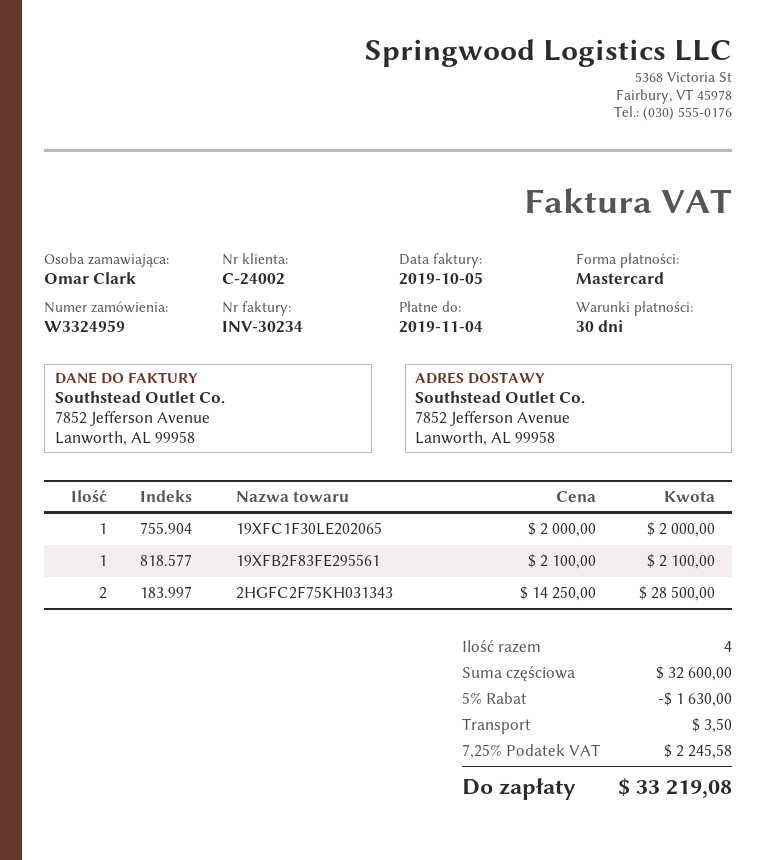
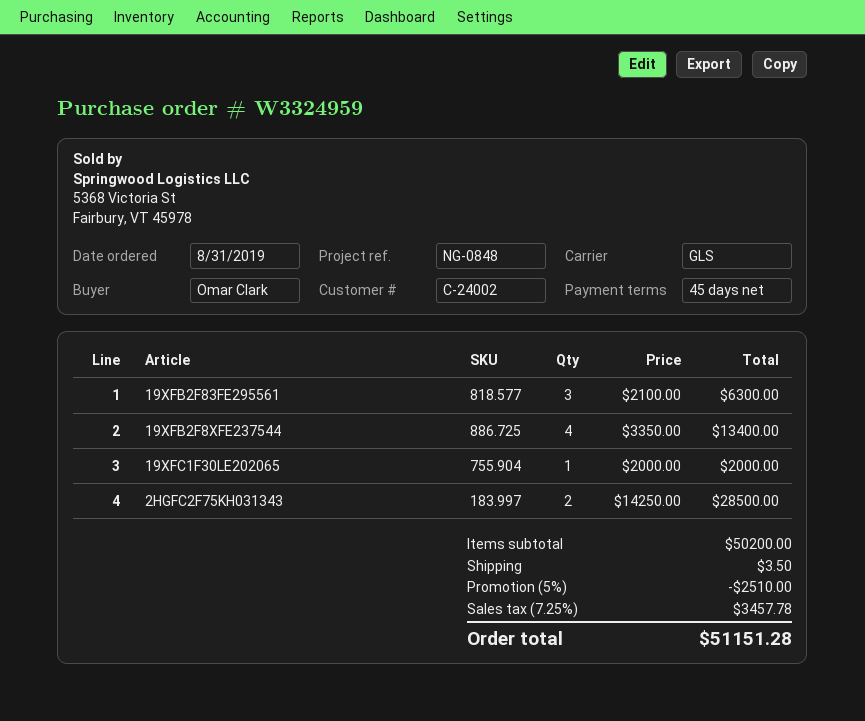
payment terms: 30 days -> 45 days
19XFB2F83FE295561: 1 x 2100.00 = 2100.00 -> 3 x 2100.00 = 6300.00
19XFB2F8XFE237544: none -> 4 x 3350.00 = 13400.00
subtotal: 32600.00 -> 50200.00
discount: 5% = 1630.00 -> 5% = 2510.00
tax: 7.25% = 2245.58 -> 7.25% = 3457.78
total: 33219.08 -> 51151.28

